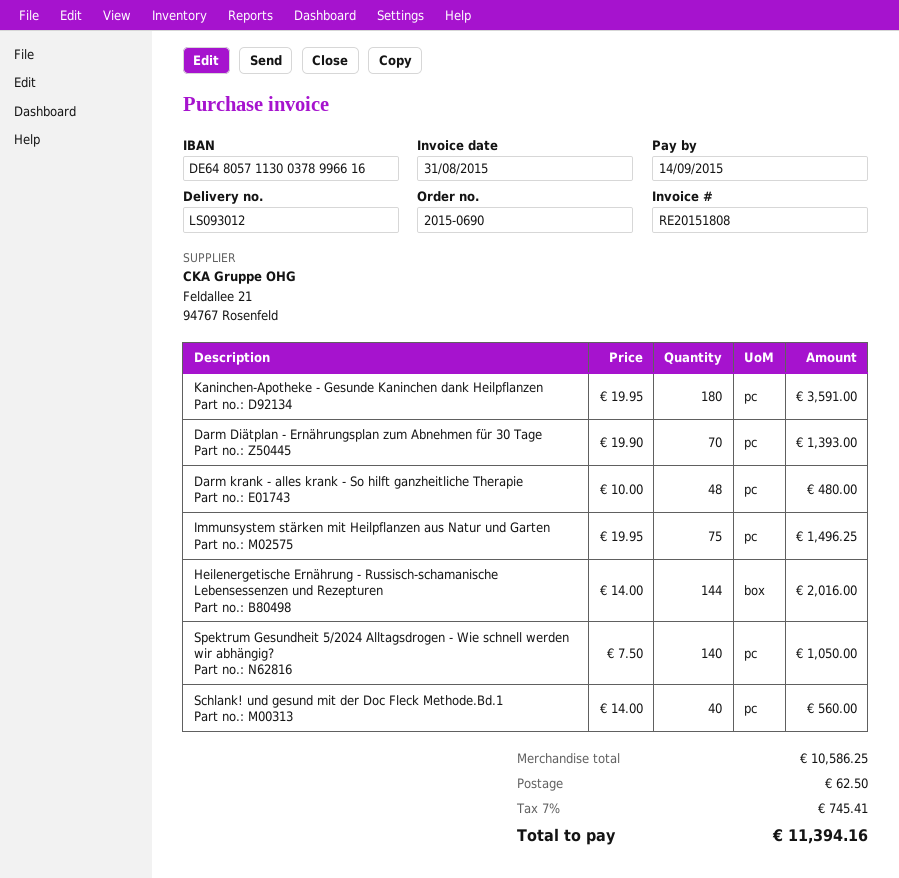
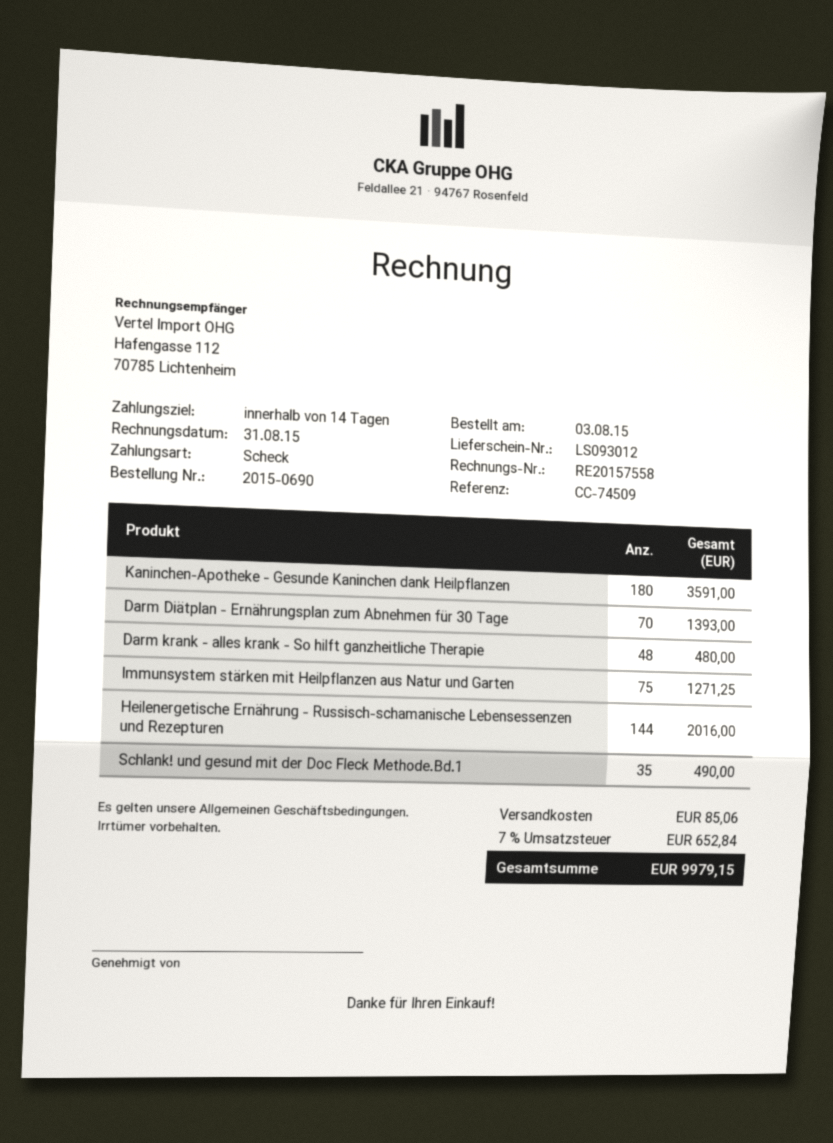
invoice number: RE20151808 -> RE20157558
Immunsystem stärken mit Heilpflanzen aus Natur und Garten: 75 for 1496.25 -> 75 for 1271.25
Spektrum Gesundheit 5/2024 Alltagsdrogen - Wie schnell werden wir abhängig?: 140 for 1050.00 -> none
Schlank! und gesund mit der Doc Fleck Methode.Bd.1: 40 for 560.00 -> 35 for 490.00
shipping: 62.50 -> 85.06
tax: 7% = 745.41 -> 7% = 652.84
total: 11394.16 -> 9979.15

